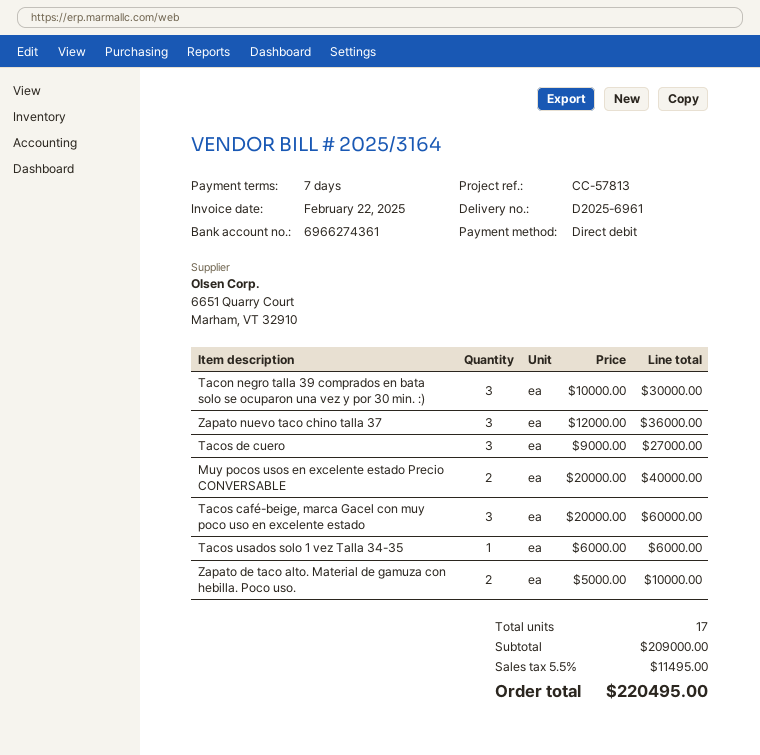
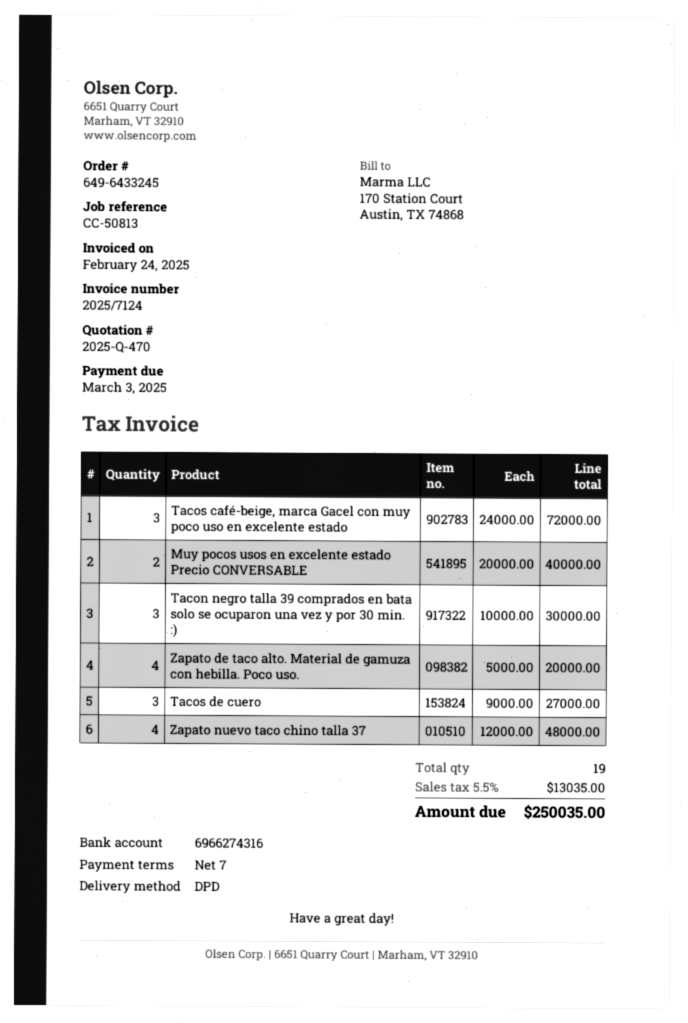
invoice number: 2025/3164 -> 2025/7124
invoice date: 2025-02-22 -> 2025-02-24
reference: CC-57813 -> CC-50813
bank account: 6966274361 -> 6966274316
Zapato nuevo taco chino talla 37: 3 x 12000.00 = 36000.00 -> 4 x 12000.00 = 48000.00
Tacos café-beige, marca Gacel con muy poco uso en excelente estado: 3 x 20000.00 = 60000.00 -> 3 x 24000.00 = 72000.00
Tacos usados solo 1 vez Talla 34-35: 1 x 6000.00 = 6000.00 -> none
Zapato de taco alto. Material de gamuza con hebilla. Poco uso.: 2 x 5000.00 = 10000.00 -> 4 x 5000.00 = 20000.00
total quantity: 17 -> 19
tax: 5.5% = 11495.00 -> 5.5% = 13035.00
total: 220495.00 -> 250035.00

